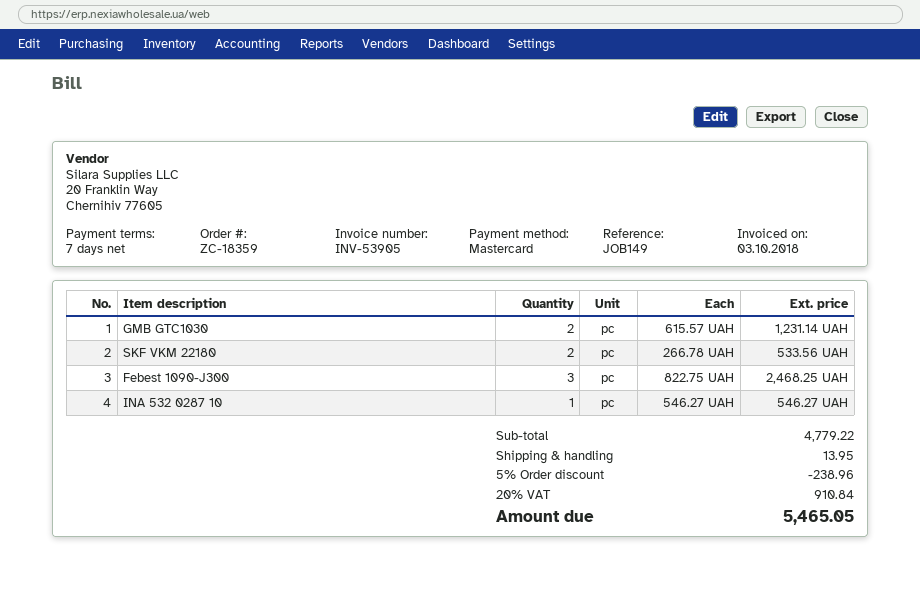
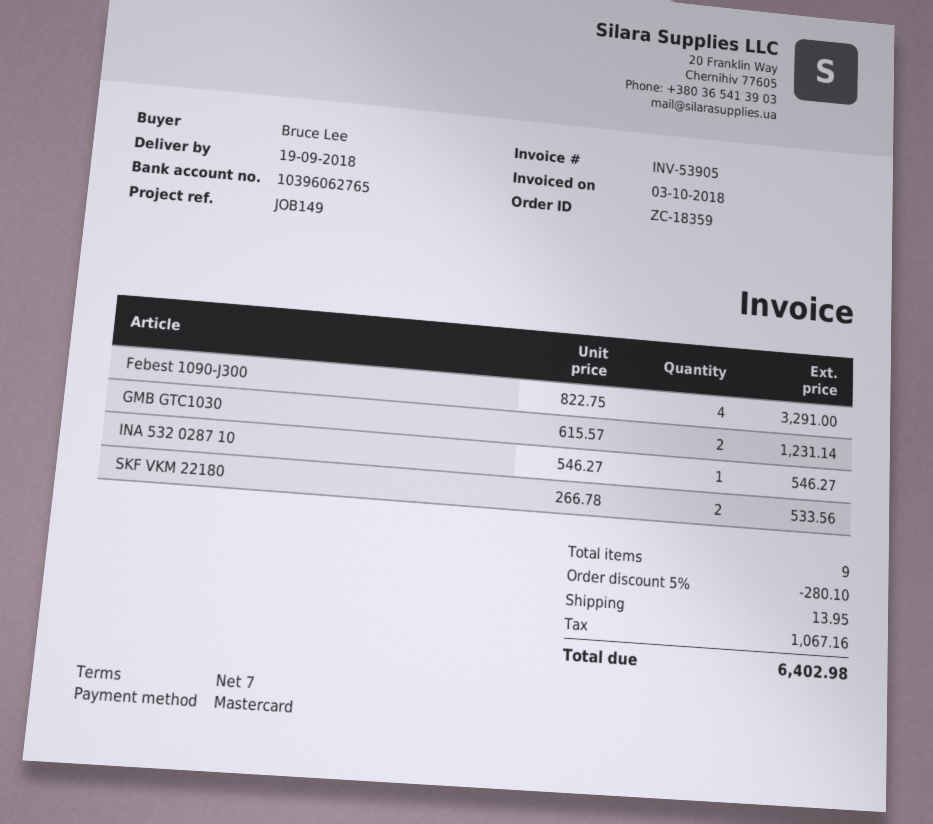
Febest 1090-J300: 3 x 822.75 = 2468.25 -> 4 x 822.75 = 3291.00
discount: 5% = 238.96 -> 5% = 280.10
tax: 910.84 -> 1067.16
total: 5465.05 -> 6402.98

